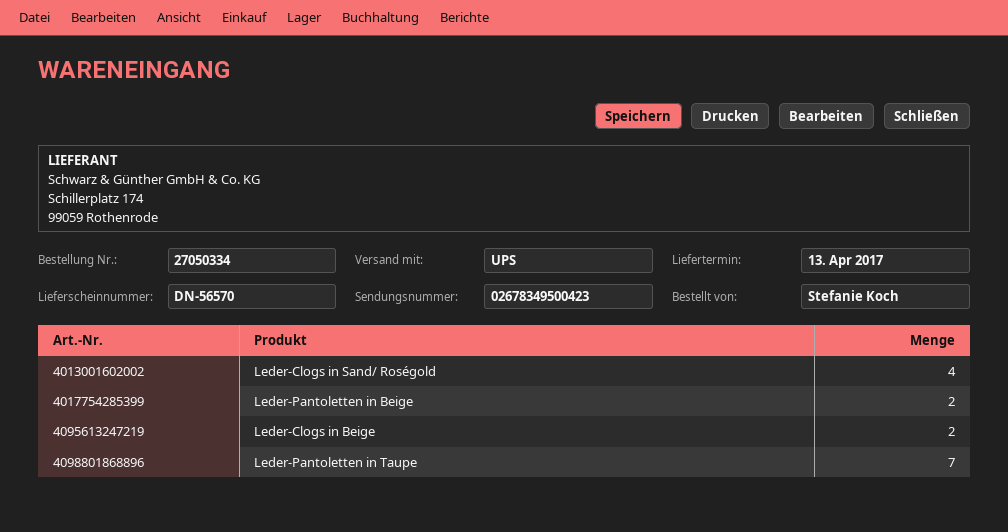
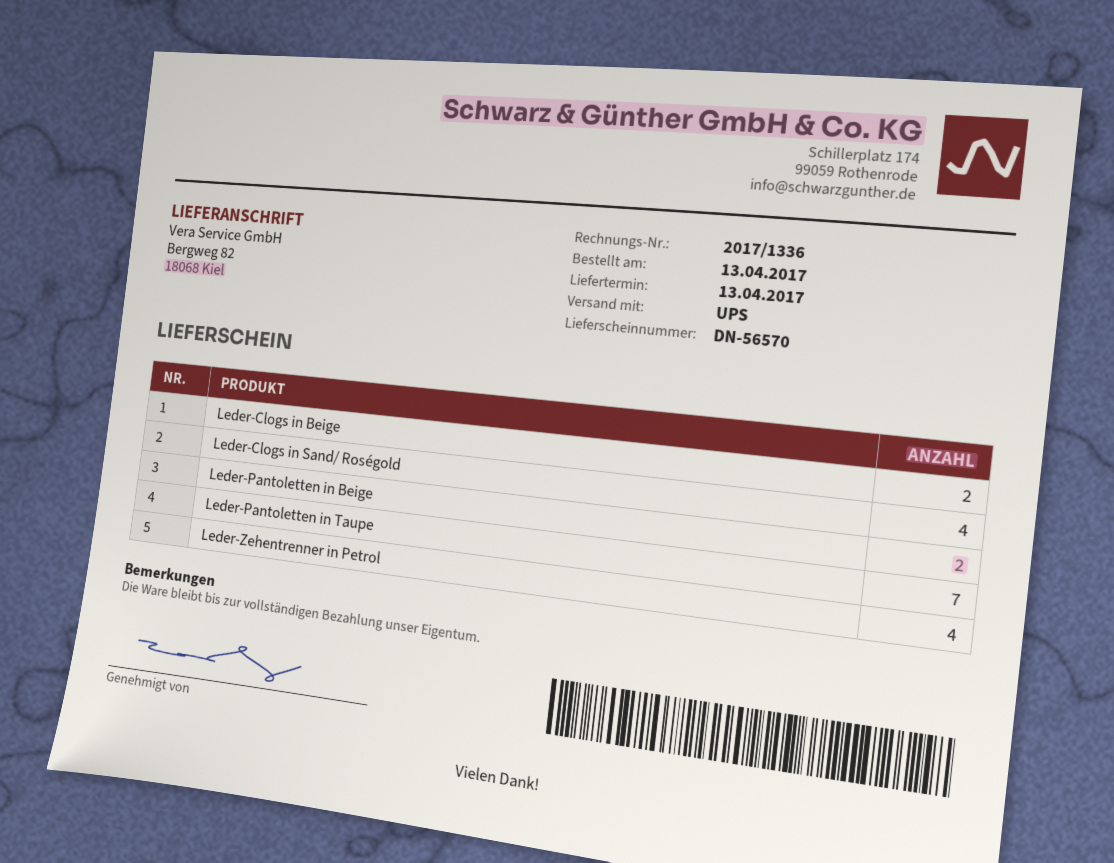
Leder-Zehentrenner in Petrol: none -> 4

